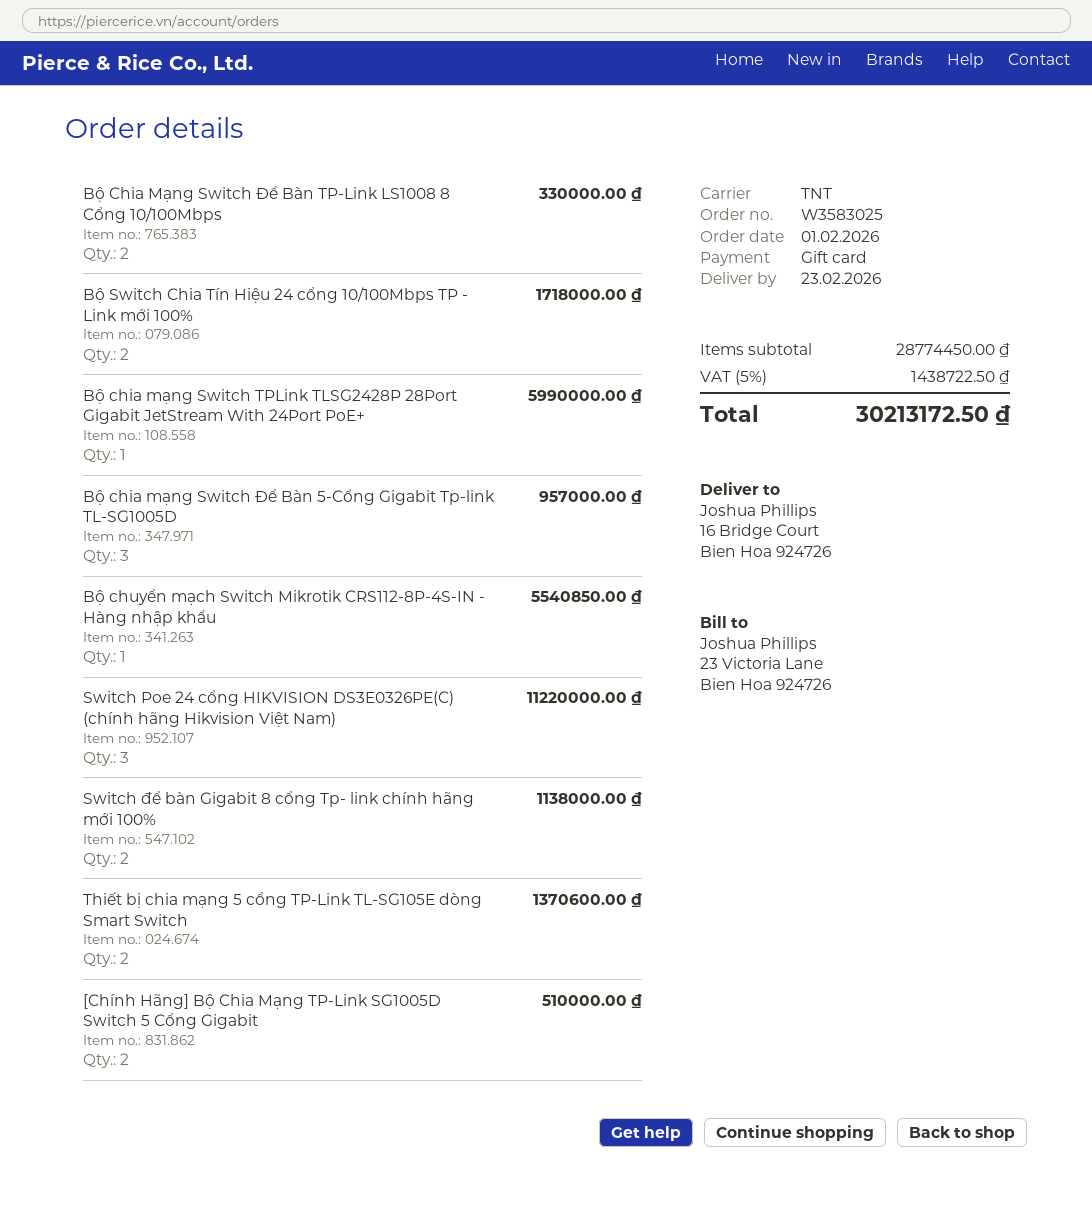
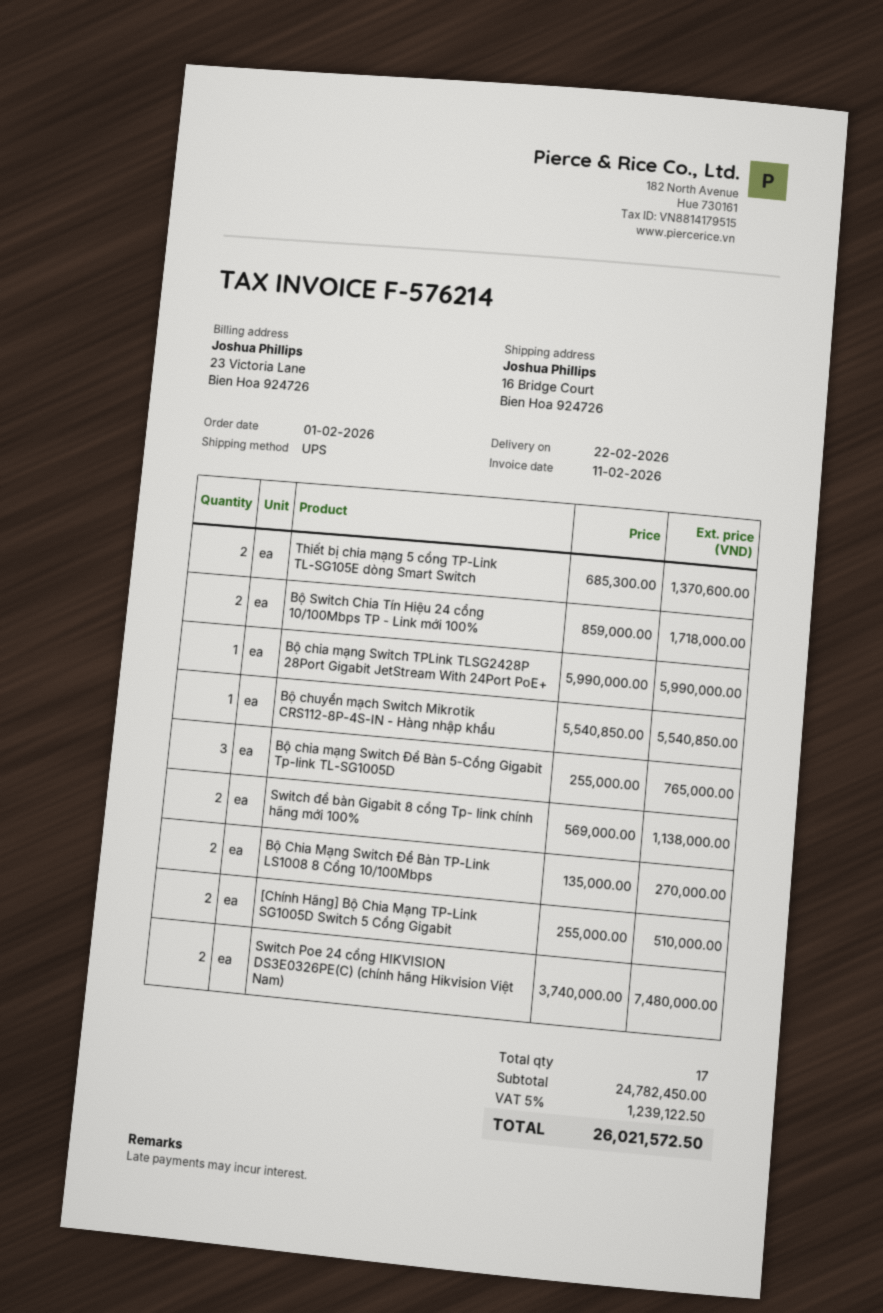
delivery date: 2026-02-23 -> 2026-02-22
shipping method: TNT -> UPS
Bộ Chia Mạng Switch Để Bàn TP-Link LS1008 8 Cổng 10/100Mbps: 2 for 330000.00 -> 2 for 270000.00
Bộ chia mạng Switch Để Bàn 5-Cổng Gigabit Tp-link TL-SG1005D: 3 for 957000.00 -> 3 for 765000.00
Switch Poe 24 cổng HIKVISION DS3E0326PE(C) (chính hãng Hikvision Việt Nam): 3 for 11220000.00 -> 2 for 7480000.00
subtotal: 28774450.00 -> 24782450.00
tax: 5% = 1438722.50 -> 5% = 1239122.50
total: 30213172.50 -> 26021572.50

